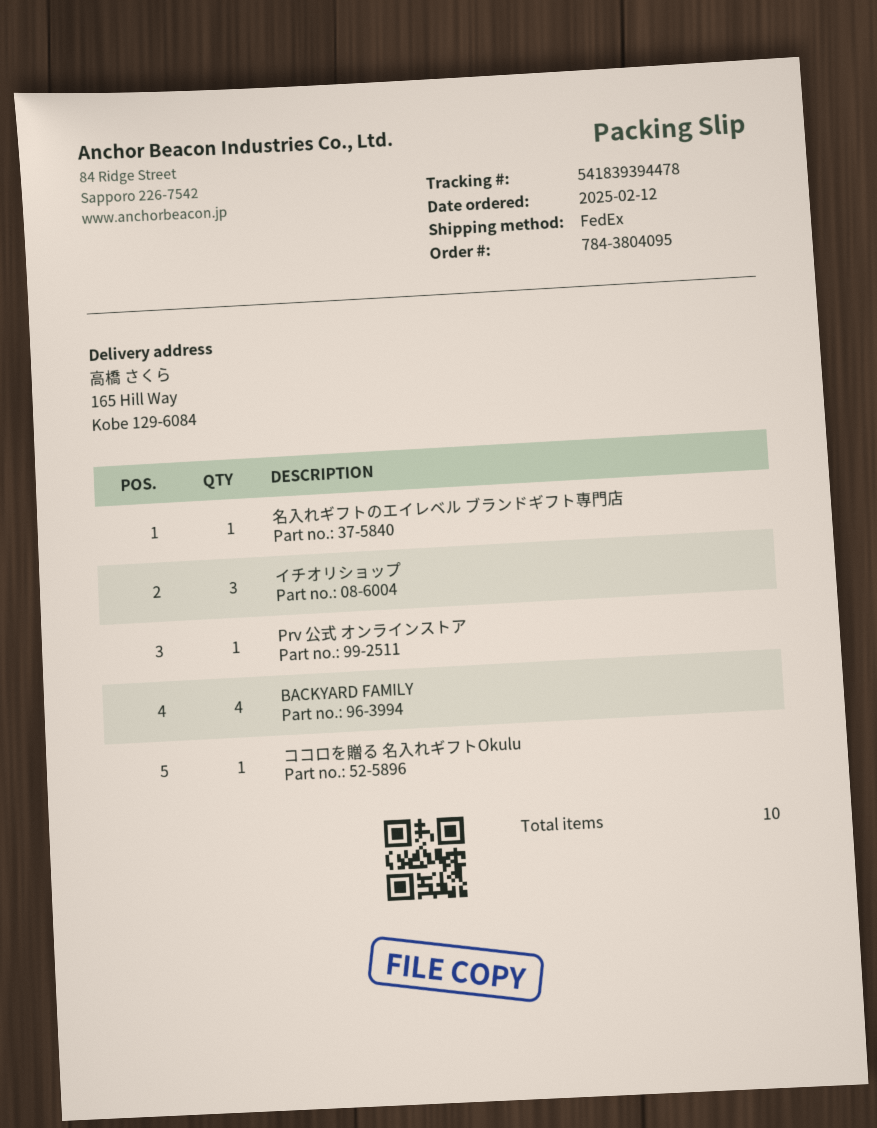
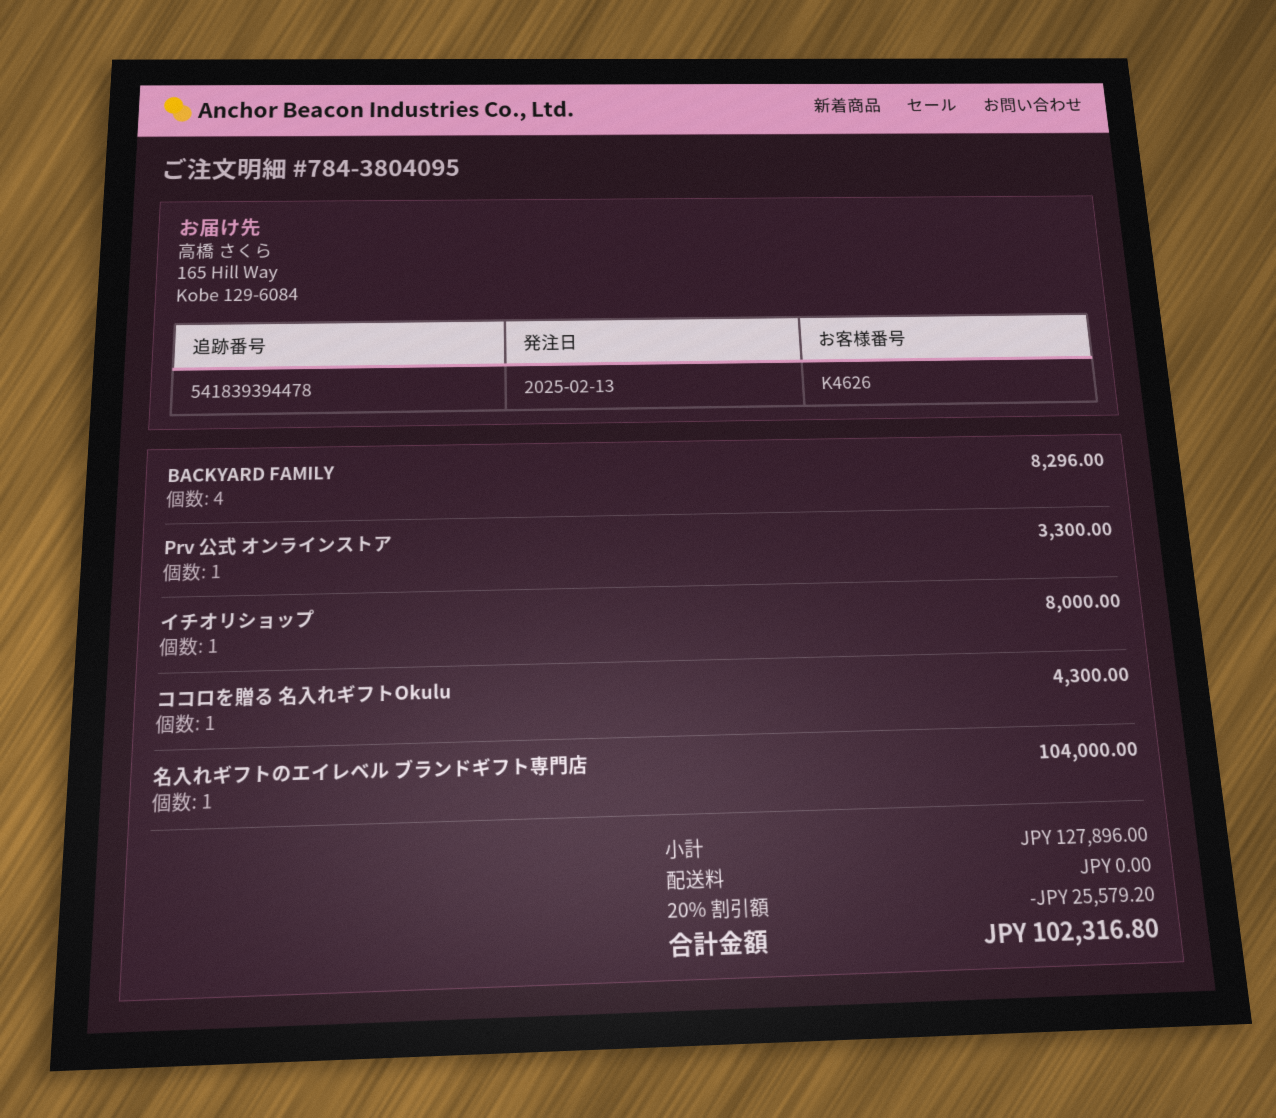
order date: 2025-02-12 -> 2025-02-13
イチオリショップ: 3 -> 1

